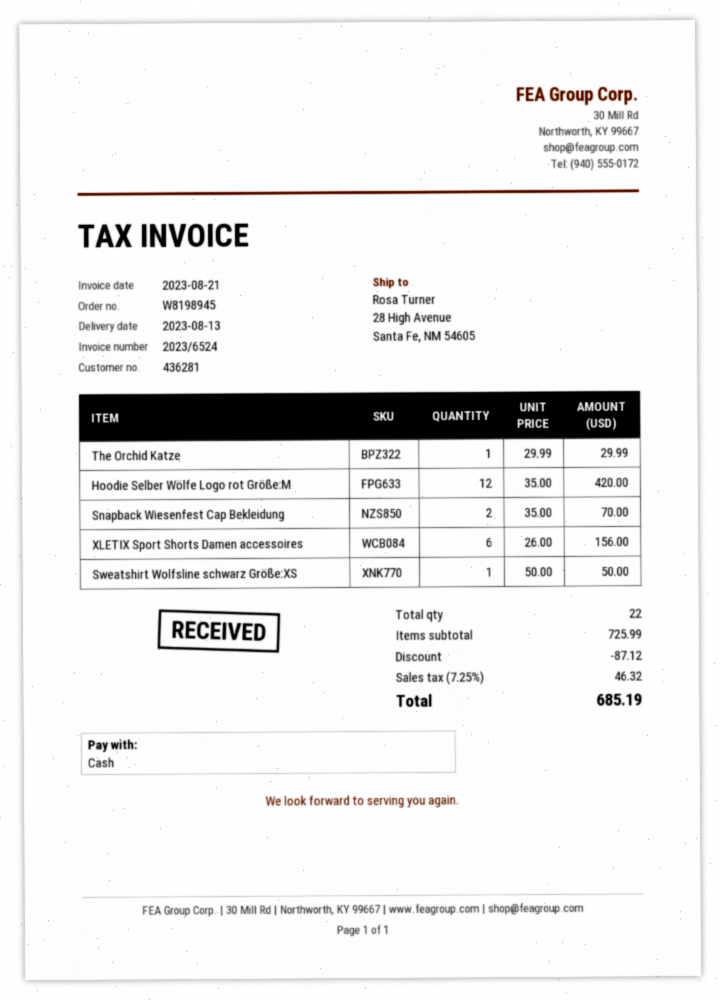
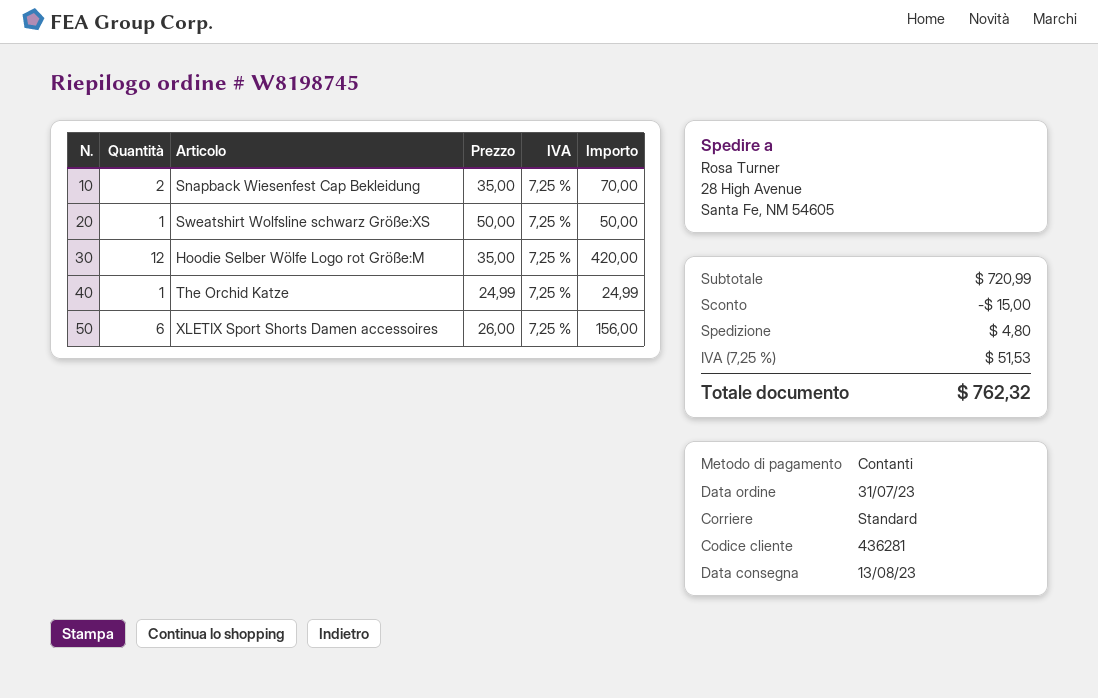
order number: W8198945 -> W8198745
The Orchid Katze: 1 x 29.99 = 29.99 -> 1 x 24.99 = 24.99
subtotal: 725.99 -> 720.99
discount: 87.12 -> 15.00
shipping: none -> 4.80
tax: 7.25% = 46.32 -> 7.25% = 51.53
total: 685.19 -> 762.32

